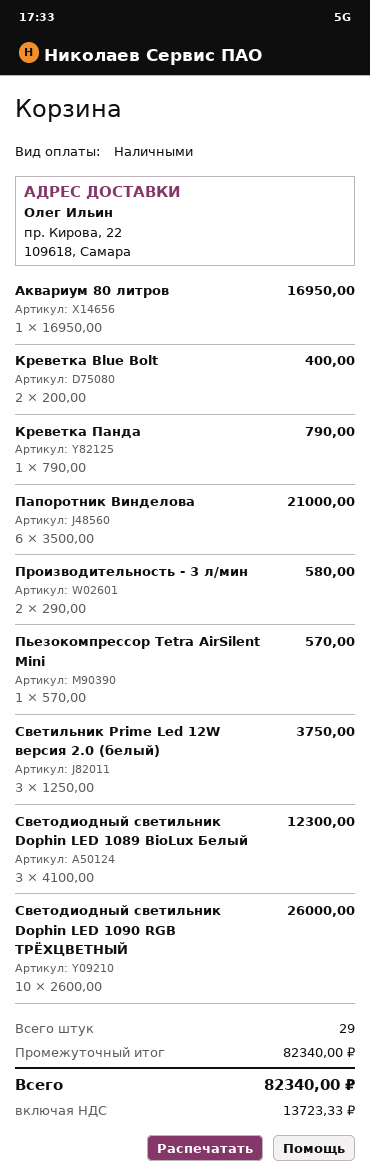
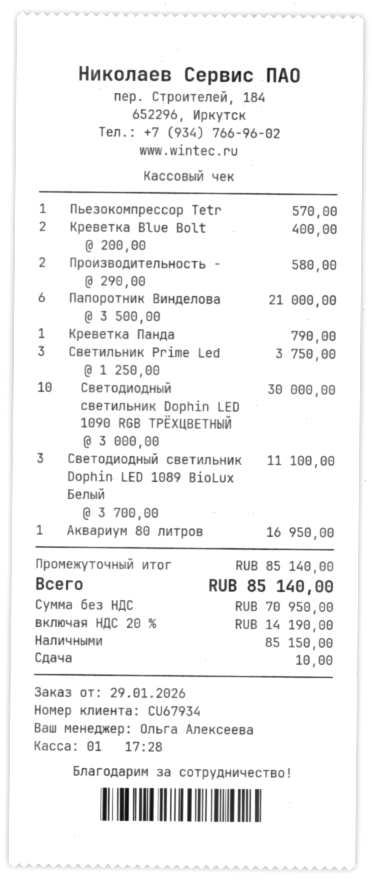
Светодиодный светильник Dophin LED 1089 BioLux Белый: 3 x 4100.00 = 12300.00 -> 3 x 3700.00 = 11100.00
Светодиодный светильник Dophin LED 1090 RGB ТРЁХЦВЕТНЫЙ: 10 x 2600.00 = 26000.00 -> 10 x 3000.00 = 30000.00
subtotal: 82340.00 -> 85140.00
tax: 13723.33 -> 14190.00
total: 82340.00 -> 85140.00

